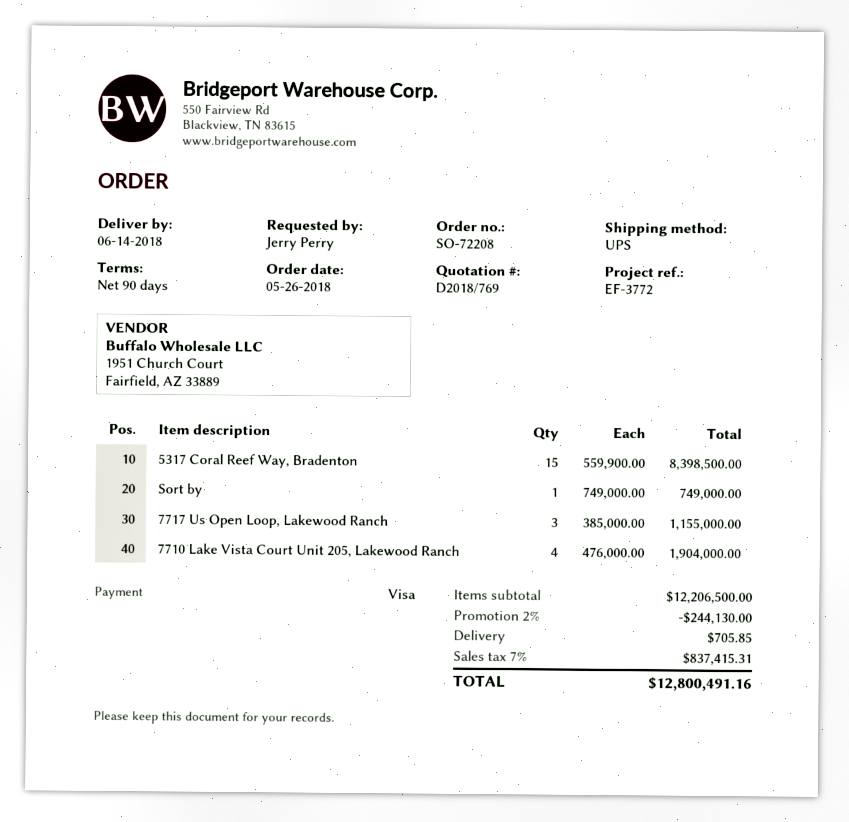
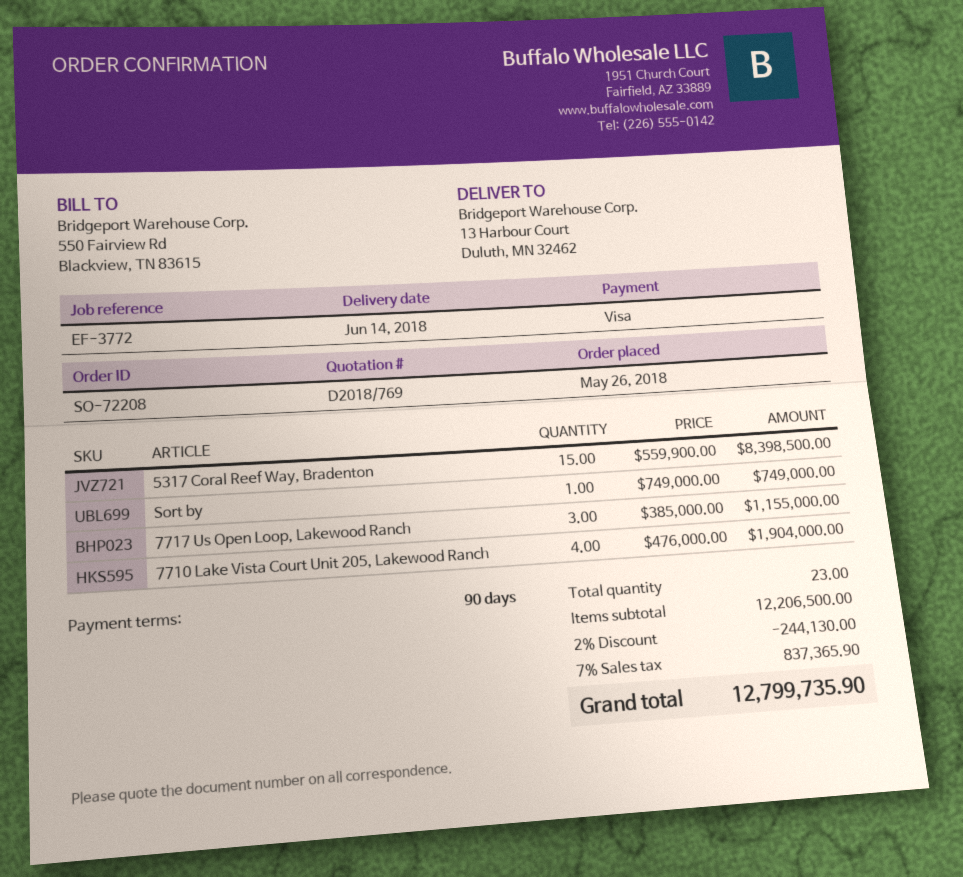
shipping: 705.85 -> none
tax: 7% = 837415.31 -> 7% = 837365.90
total: 12800491.16 -> 12799735.90

